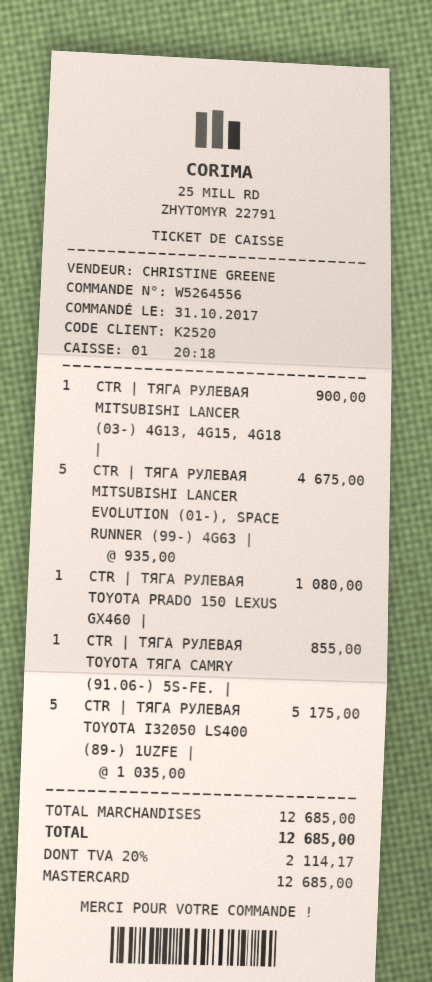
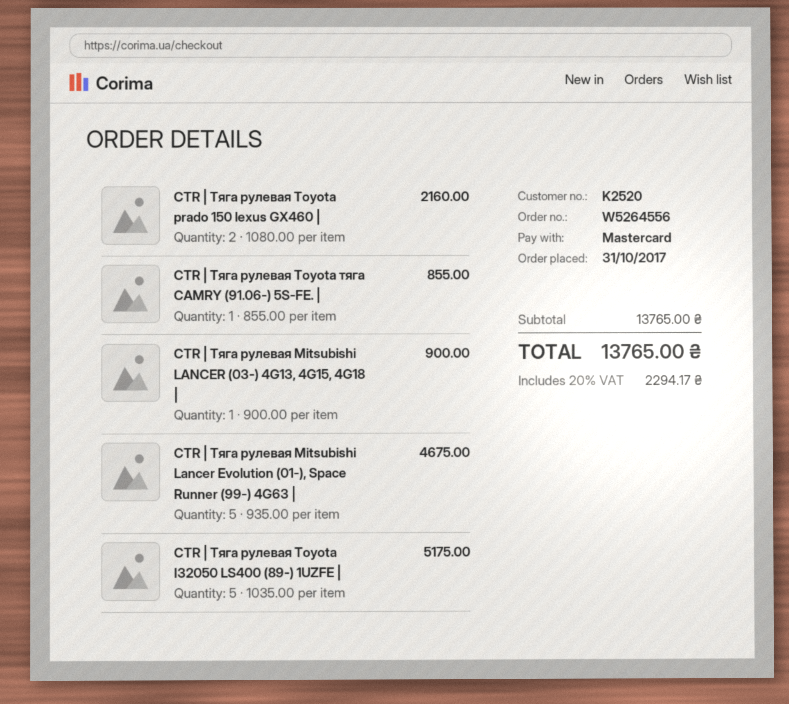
CTR | ТЯГА РУЛЕВАЯ TOYOTA PRADO 150 LEXUS GX460 |: 1 x 1080.00 = 1080.00 -> 2 x 1080.00 = 2160.00
subtotal: 12685.00 -> 13765.00
tax: 20% = 2114.17 -> 20% = 2294.17
total: 12685.00 -> 13765.00

